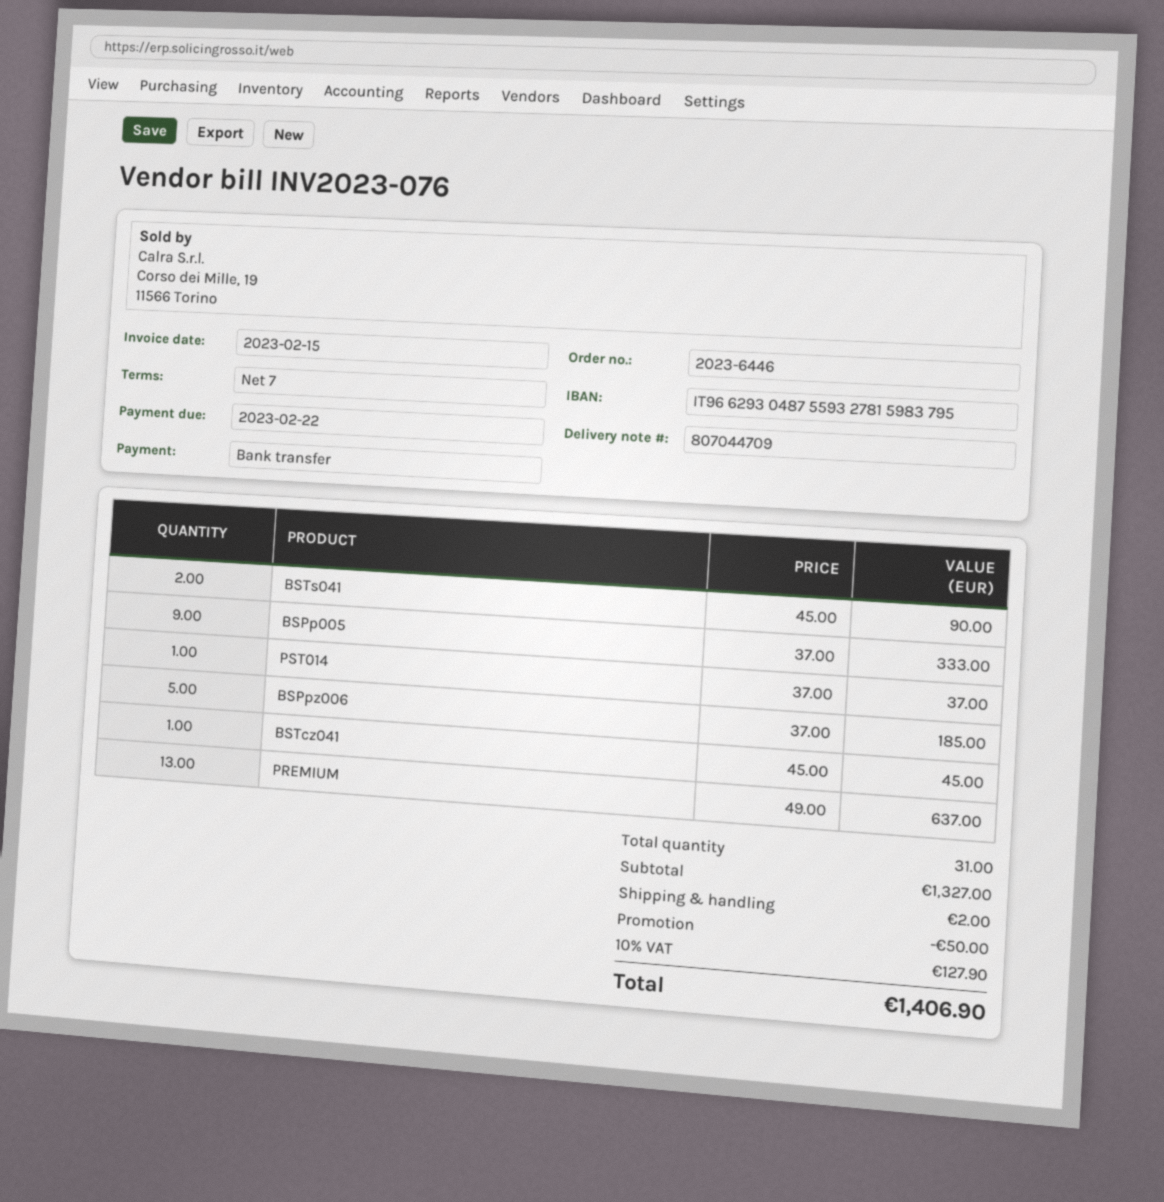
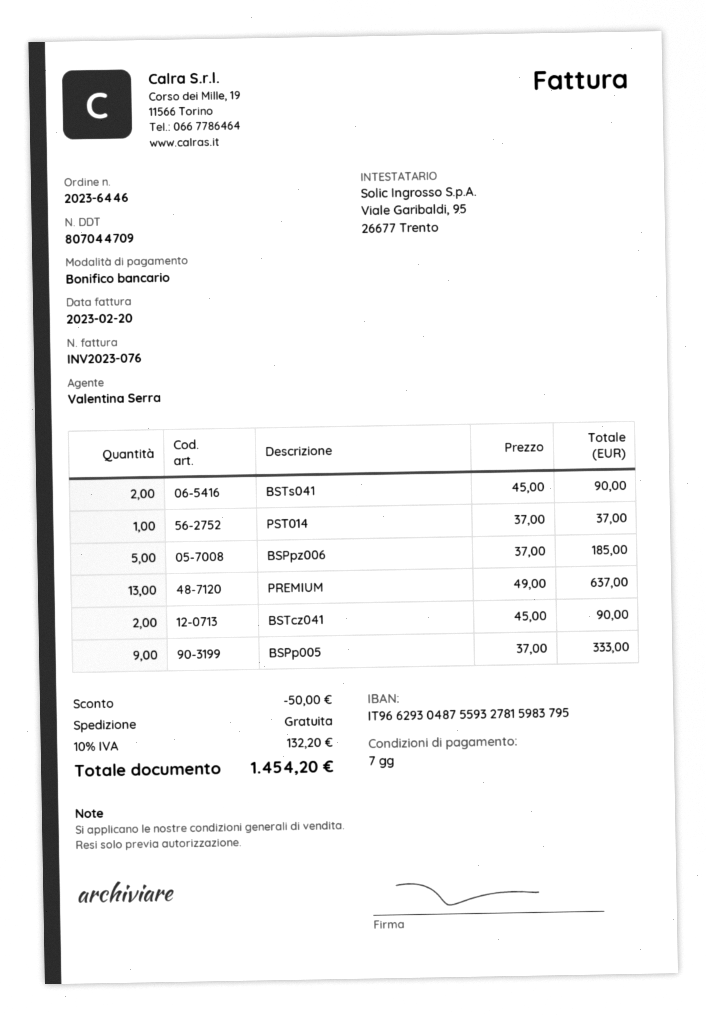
invoice date: 2023-02-15 -> 2023-02-20
BSTcz041: 1 x 45.00 = 45.00 -> 2 x 45.00 = 90.00
shipping: 2.00 -> 0.00
tax: 10% = 127.90 -> 10% = 132.20
total: 1406.90 -> 1454.20

